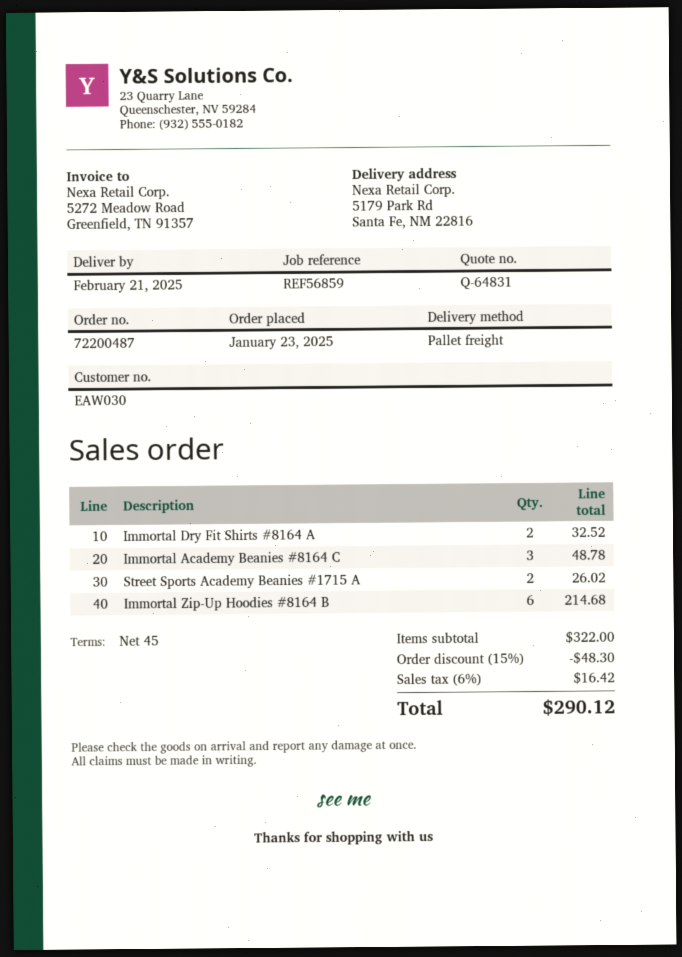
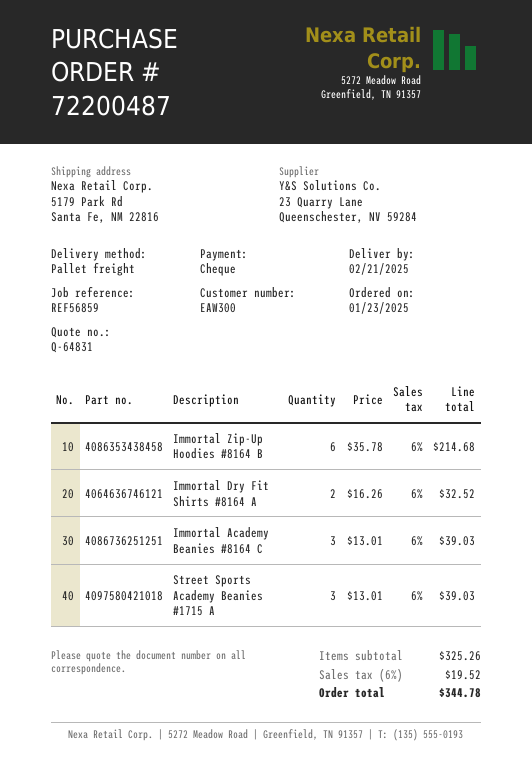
customer number: EAW030 -> EAW300
Immortal Academy Beanies #8164 C: 3 for 48.78 -> 3 for 39.03
Street Sports Academy Beanies #1715 A: 2 for 26.02 -> 3 for 39.03
subtotal: 322.00 -> 325.26
discount: 15% = 48.30 -> none
tax: 6% = 16.42 -> 6% = 19.52
total: 290.12 -> 344.78

